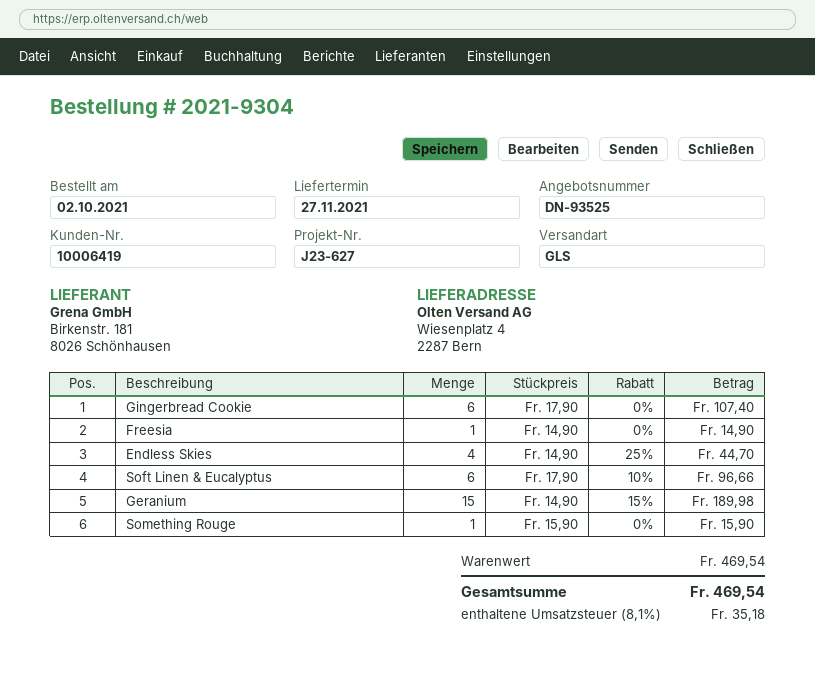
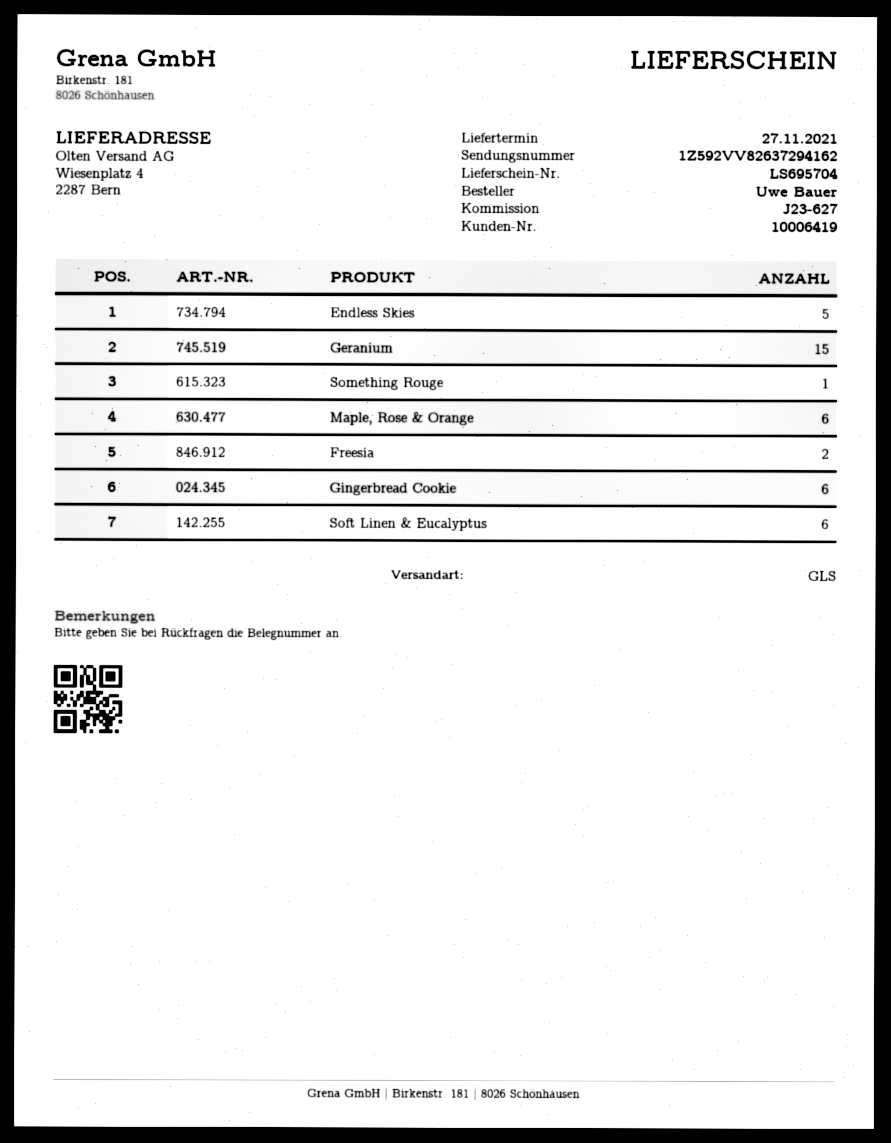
Freesia: 1 -> 2
Endless Skies: 4 -> 5
Maple, Rose & Orange: none -> 6

